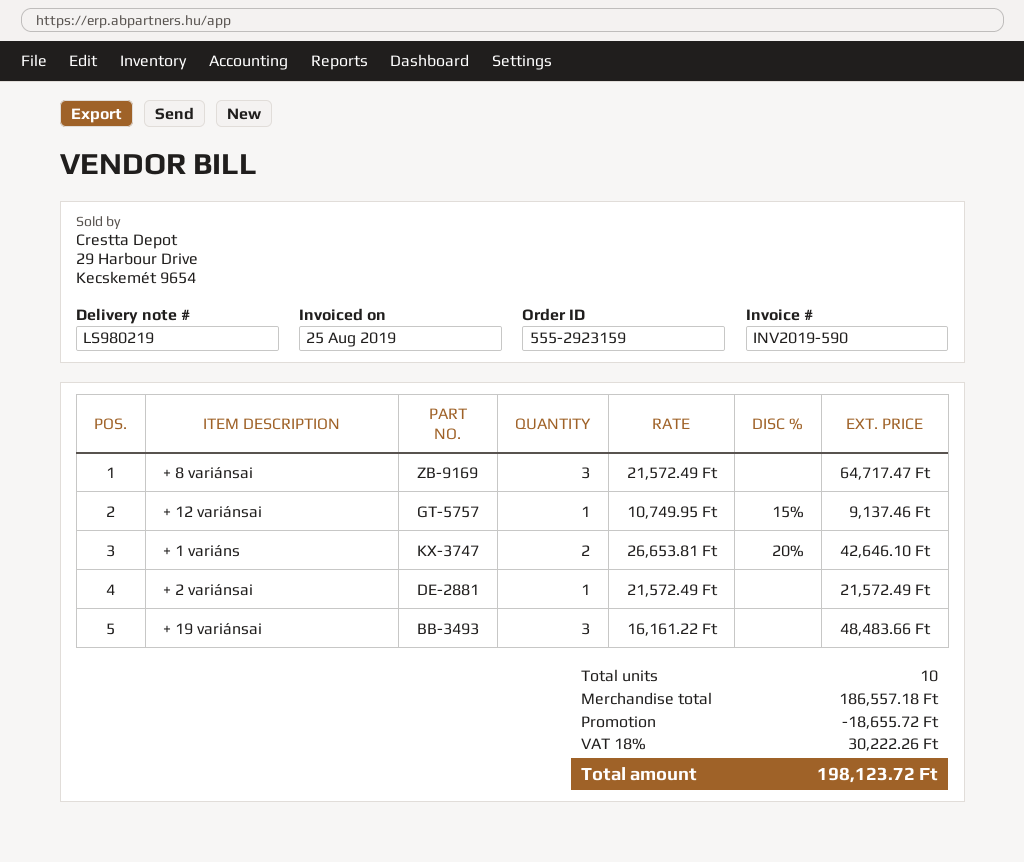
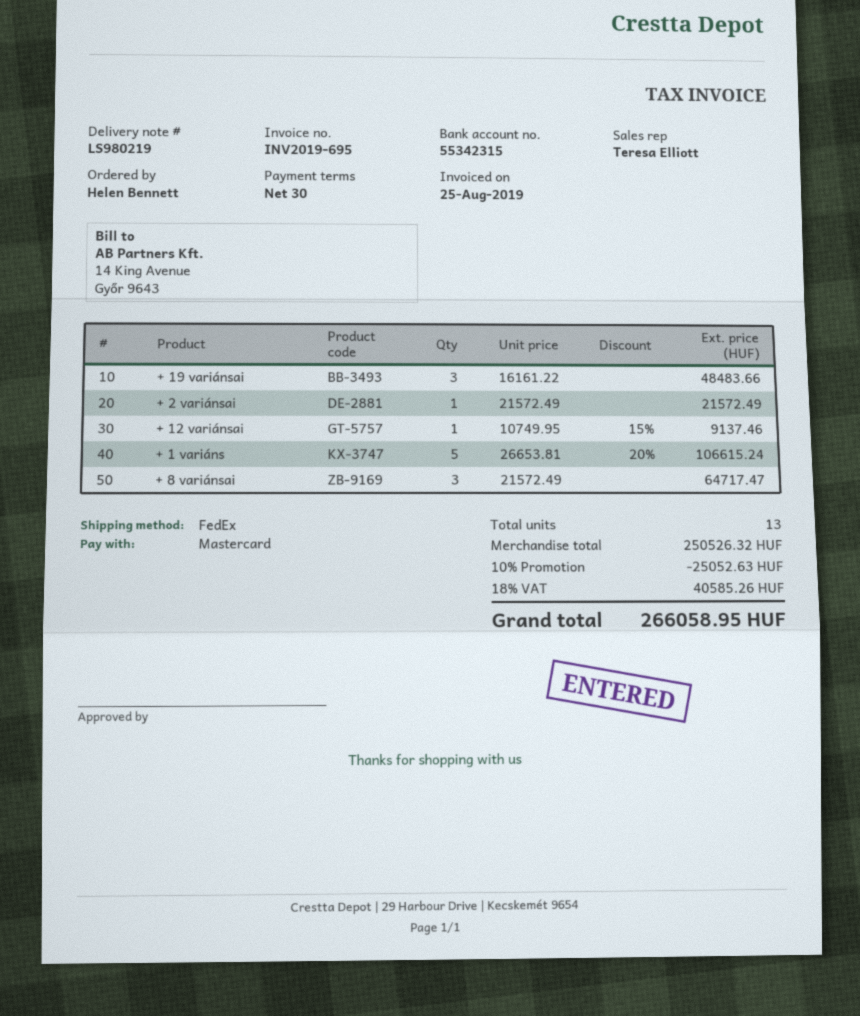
invoice number: INV2019-590 -> INV2019-695
+ 1 variáns: 2 x 26653.81 - 20% = 42646.10 -> 5 x 26653.81 - 20% = 106615.24
total quantity: 10 -> 13
subtotal: 186557.18 -> 250526.32
discount: 18655.72 -> 25052.63
tax: 18% = 30222.26 -> 18% = 40585.26
total: 198123.72 -> 266058.95

